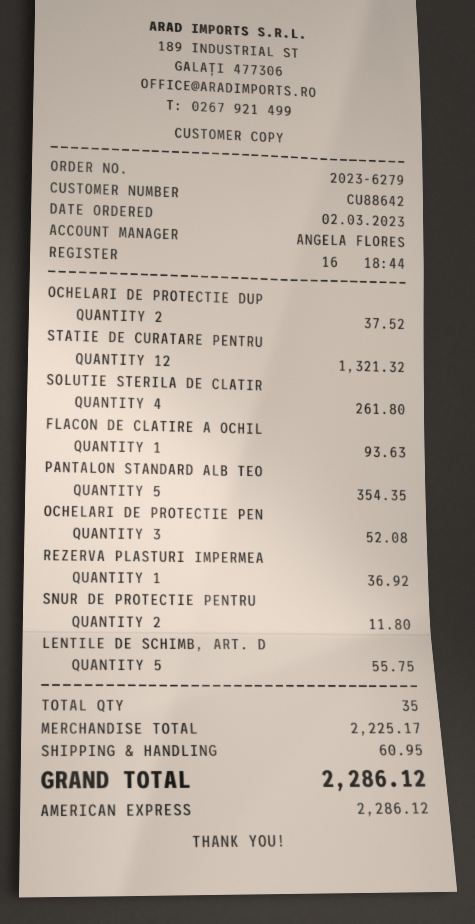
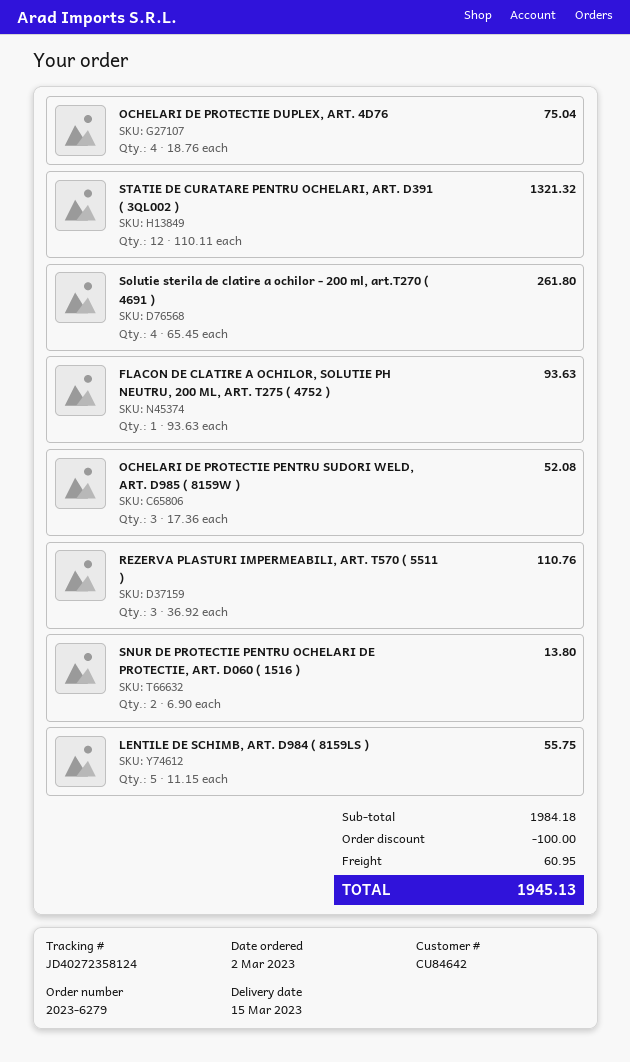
customer number: CU88642 -> CU84642
OCHELARI DE PROTECTIE DUP: 2 for 37.52 -> 4 for 75.04
PANTALON STANDARD ALB TEO: 5 for 354.35 -> none
REZERVA PLASTURI IMPERMEA: 1 for 36.92 -> 3 for 110.76
SNUR DE PROTECTIE PENTRU: 2 for 11.80 -> 2 for 13.80
subtotal: 2225.17 -> 1984.18
discount: none -> 100.00
total: 2286.12 -> 1945.13

